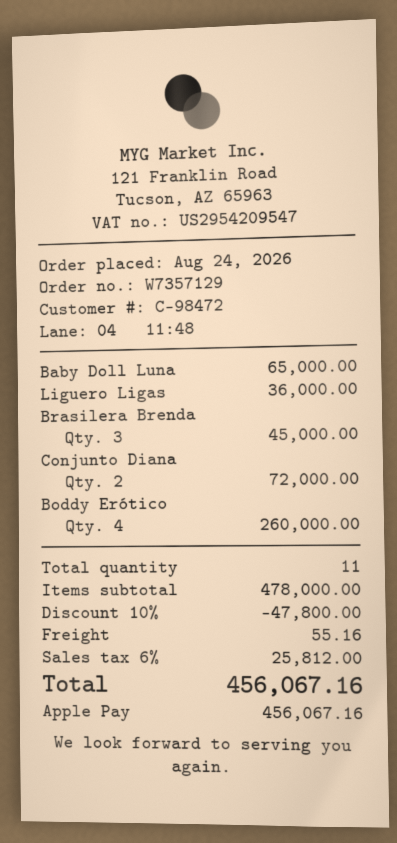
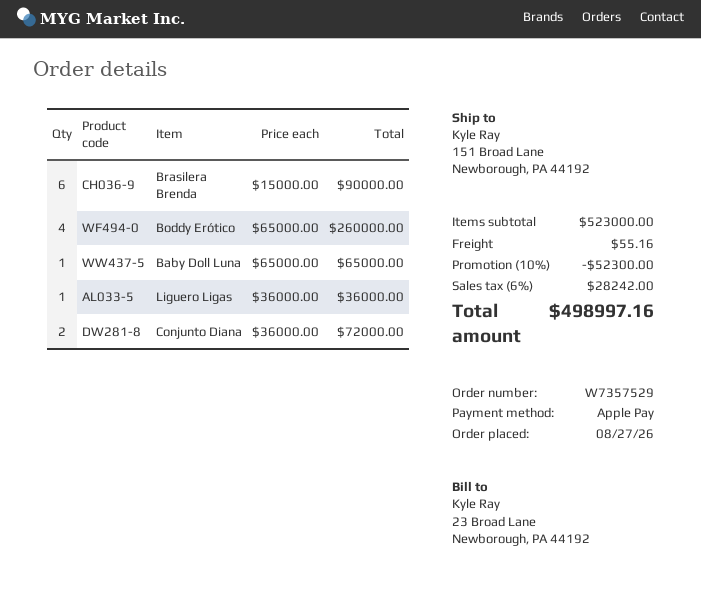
order number: W7357129 -> W7357529
order date: 2026-08-24 -> 2026-08-27
Brasilera Brenda: 3 for 45000.00 -> 6 for 90000.00
subtotal: 478000.00 -> 523000.00
discount: 10% = 47800.00 -> 10% = 52300.00
tax: 6% = 25812.00 -> 6% = 28242.00
total: 456067.16 -> 498997.16

